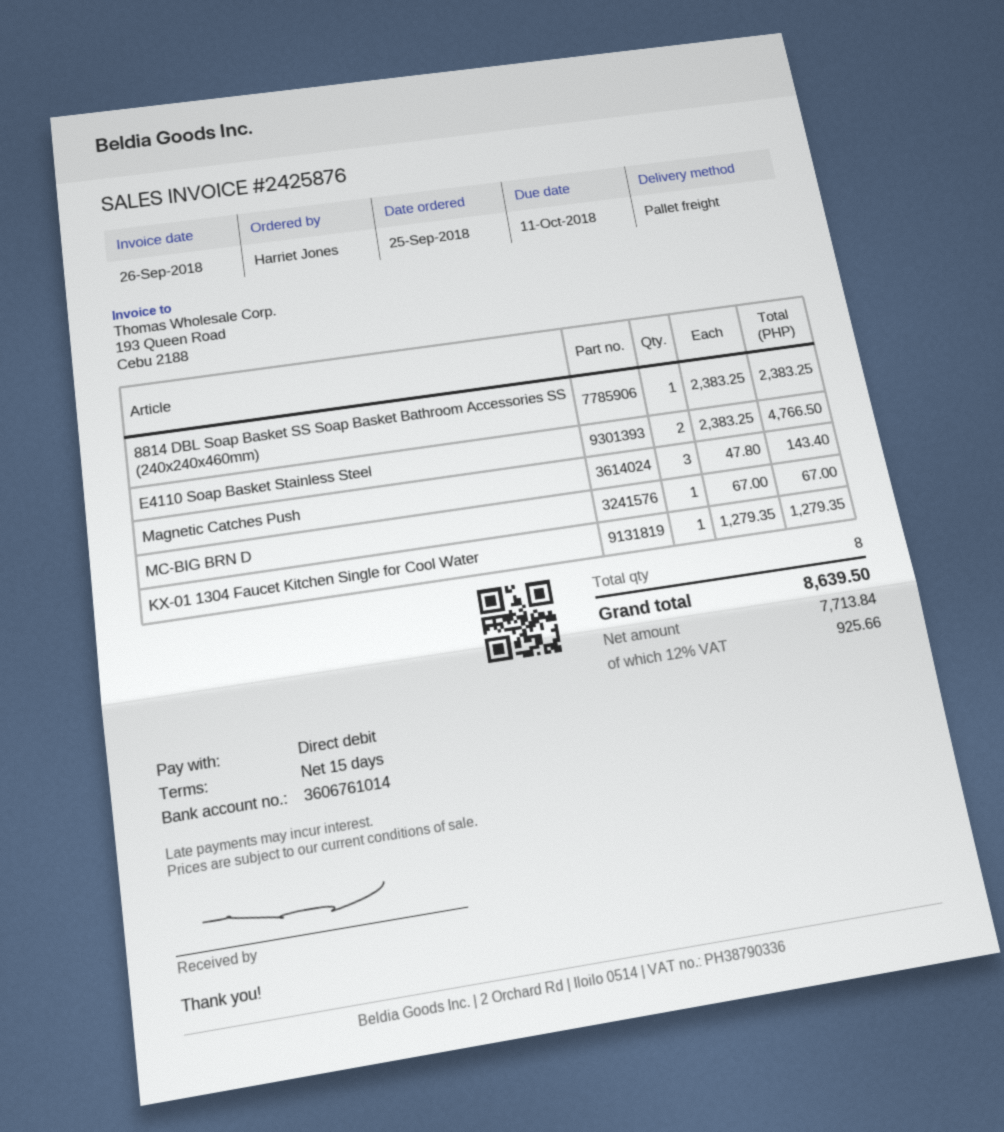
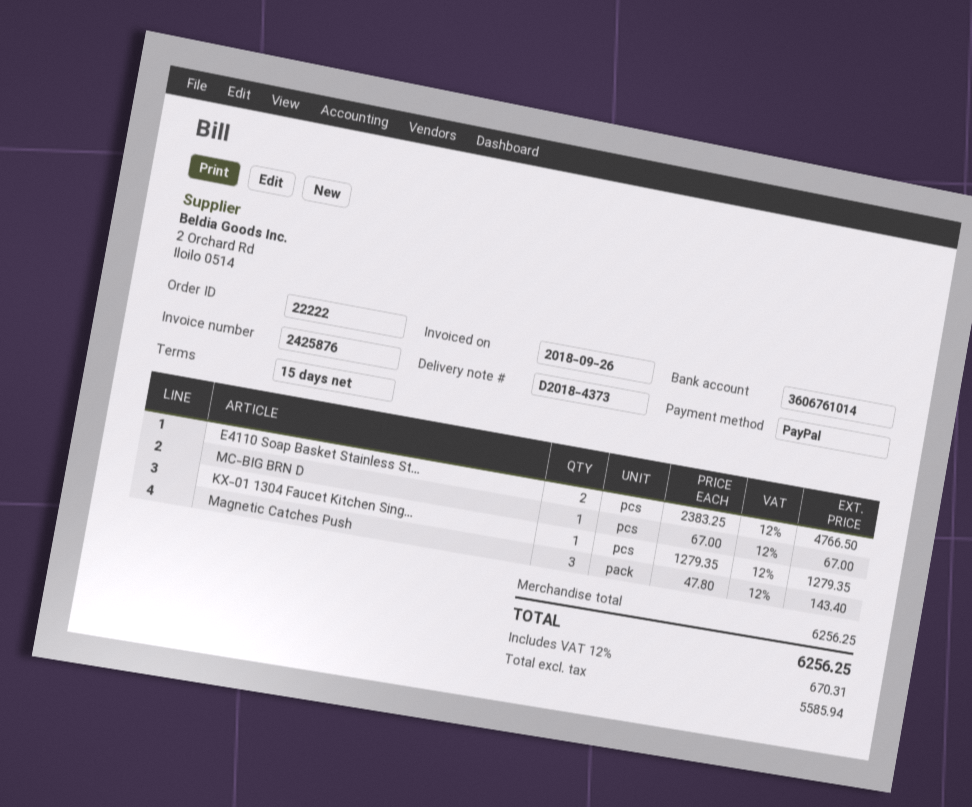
payment method: direct debit -> PayPal
8814 DBL Soap Basket SS Soap Basket Bathroom Accessories SS (240x240x460mm): 1 x 2383.25 = 2383.25 -> none
net: 7713.84 -> 5585.94
tax: 12% = 925.66 -> 12% = 670.31
total: 8639.50 -> 6256.25

